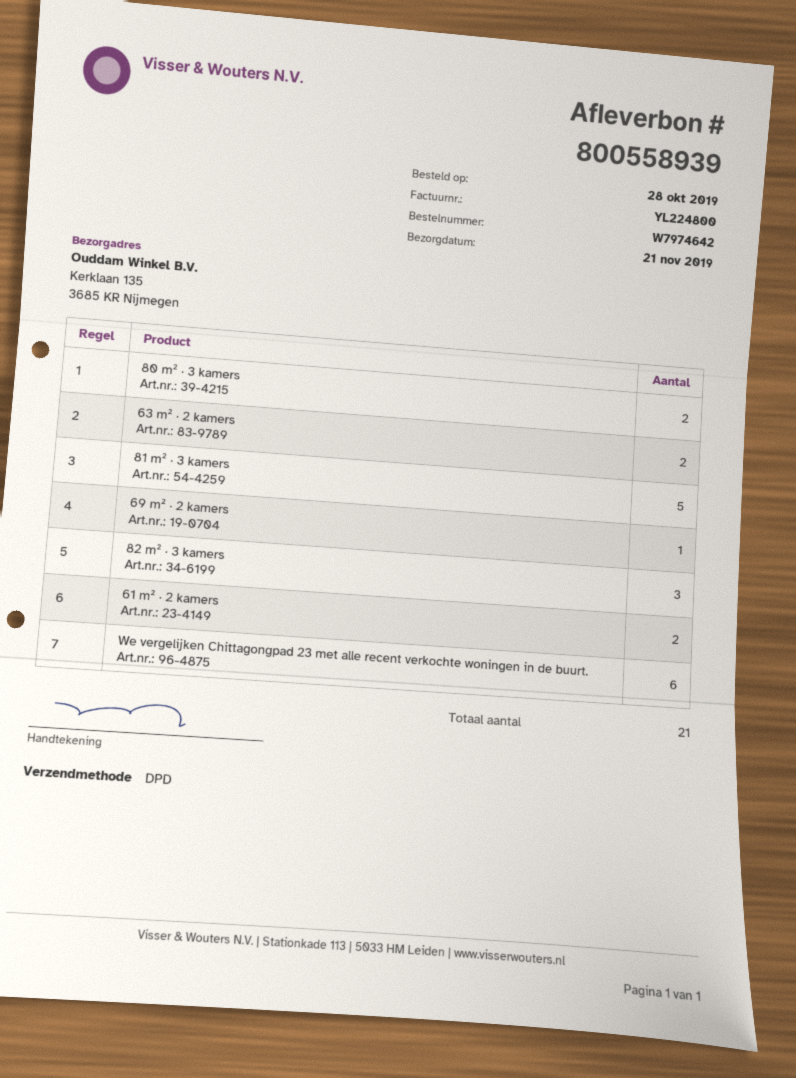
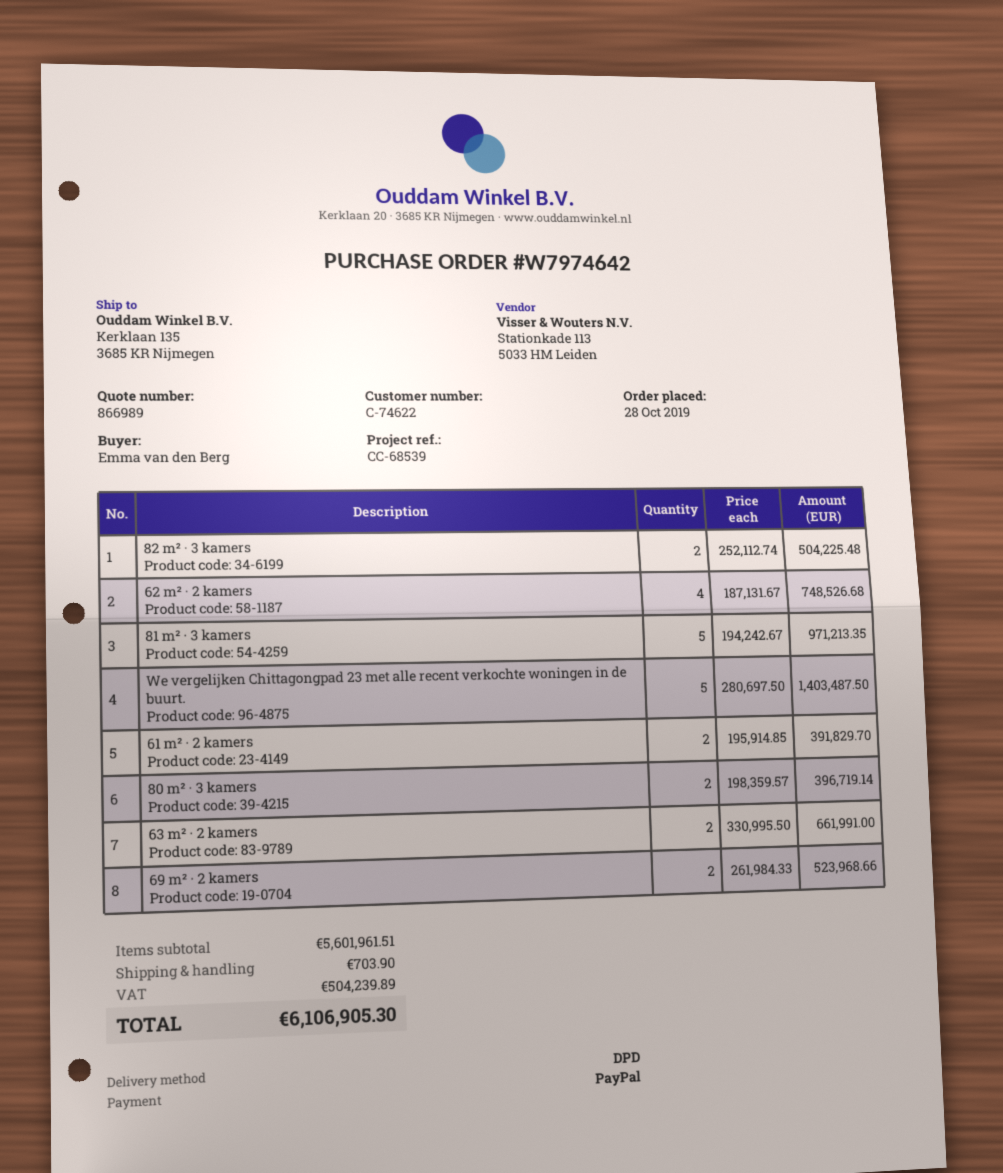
69 m² · 2 kamers: 1 -> 2
82 m² · 3 kamers: 3 -> 2
We vergelijken Chittagongpad 23 met alle recent verkochte woningen in de buurt.: 6 -> 5
62 m² · 2 kamers: none -> 4

